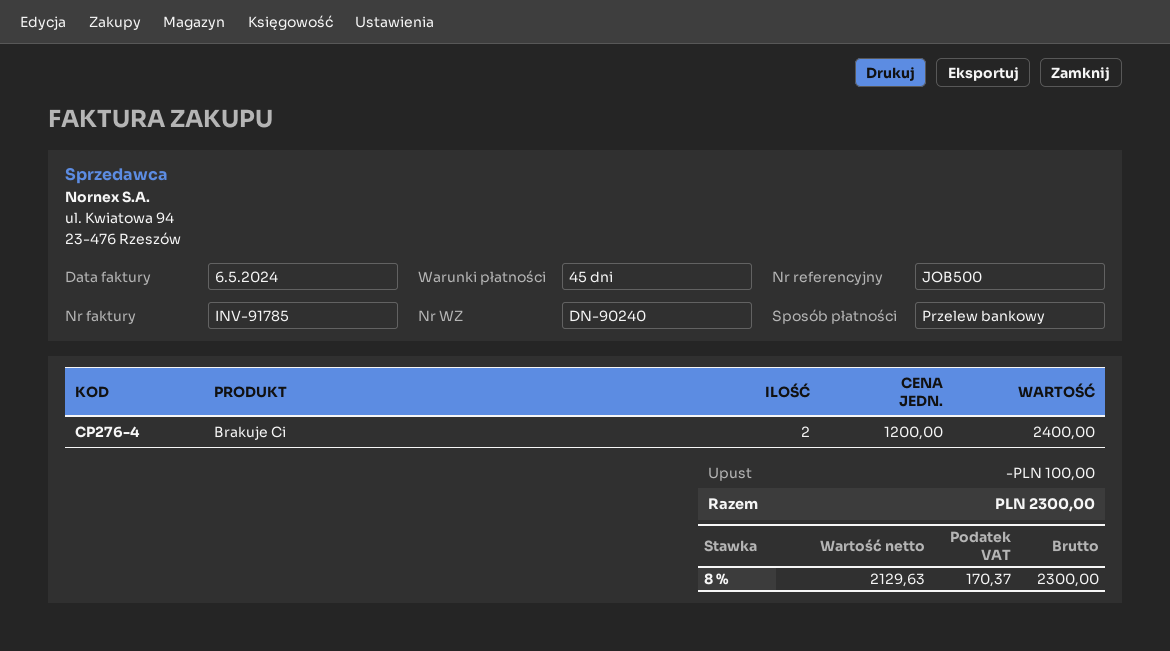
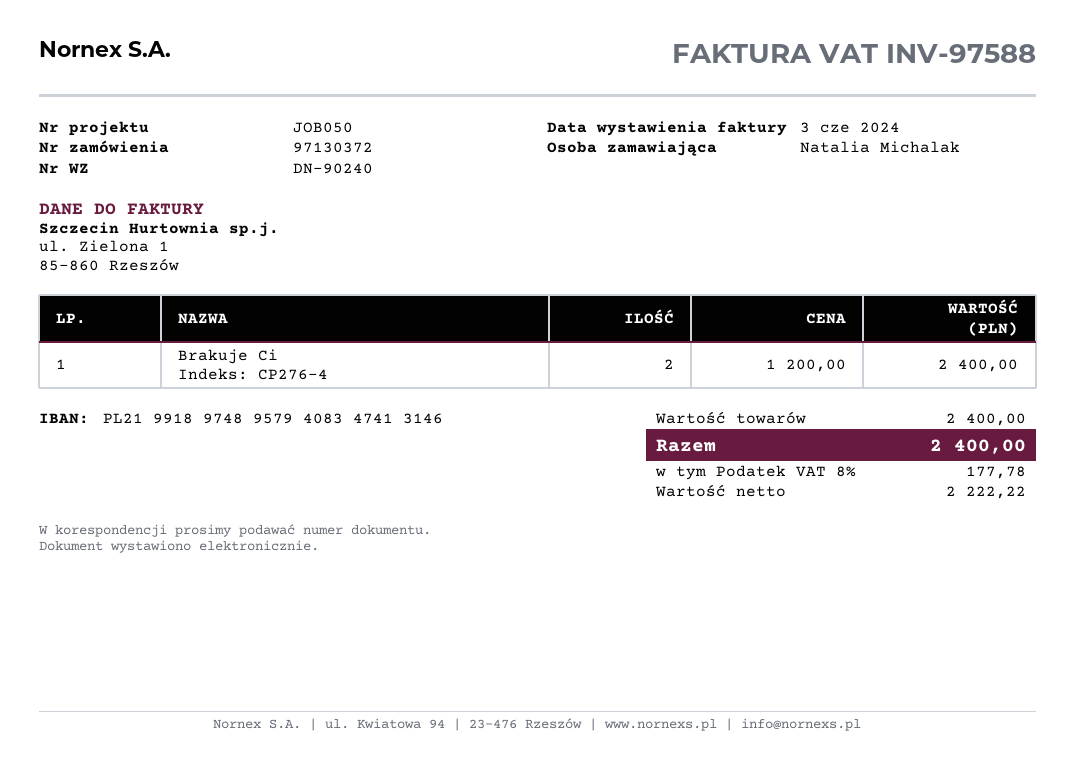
invoice number: INV-91785 -> INV-97588
invoice date: 2024-05-06 -> 2024-06-03
reference: JOB500 -> JOB050
discount: 100.00 -> none
net: 2129.63 -> 2222.22
tax: 8% = 170.37 -> 8% = 177.78
total: 2300.00 -> 2400.00

